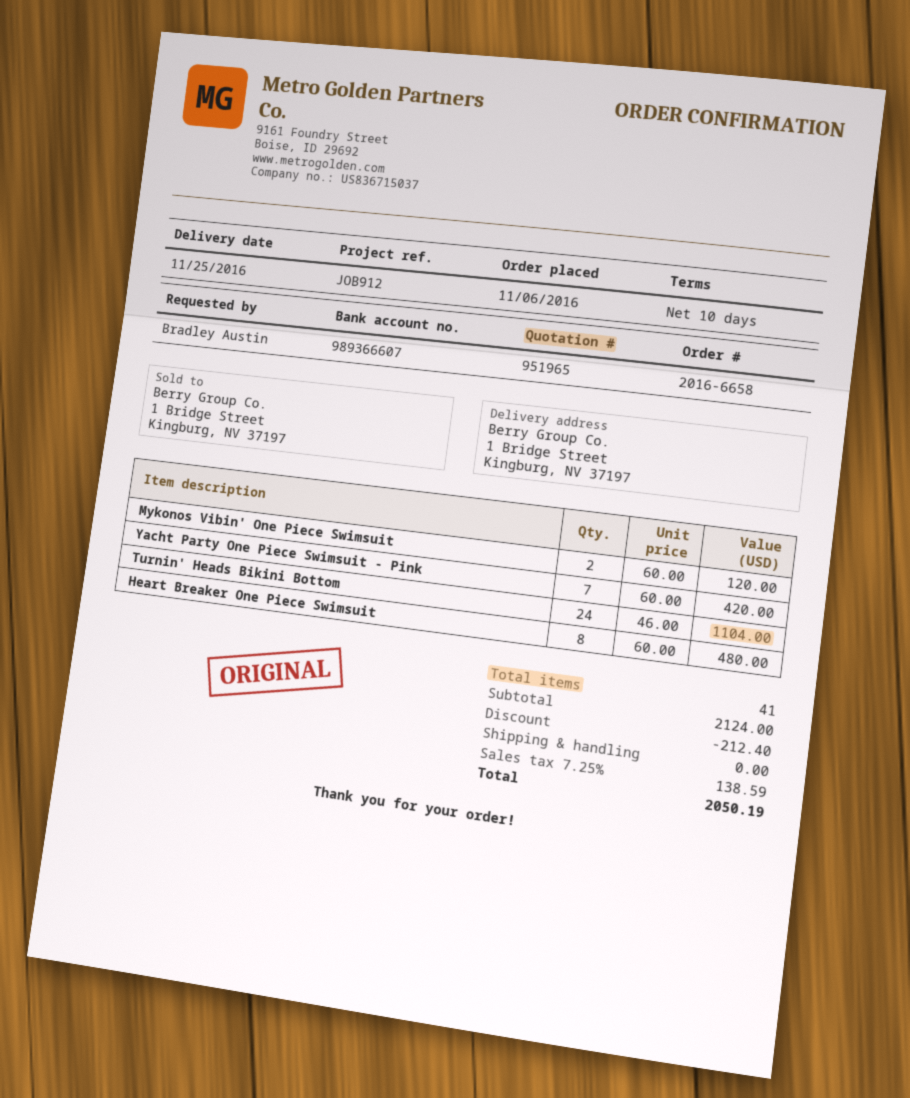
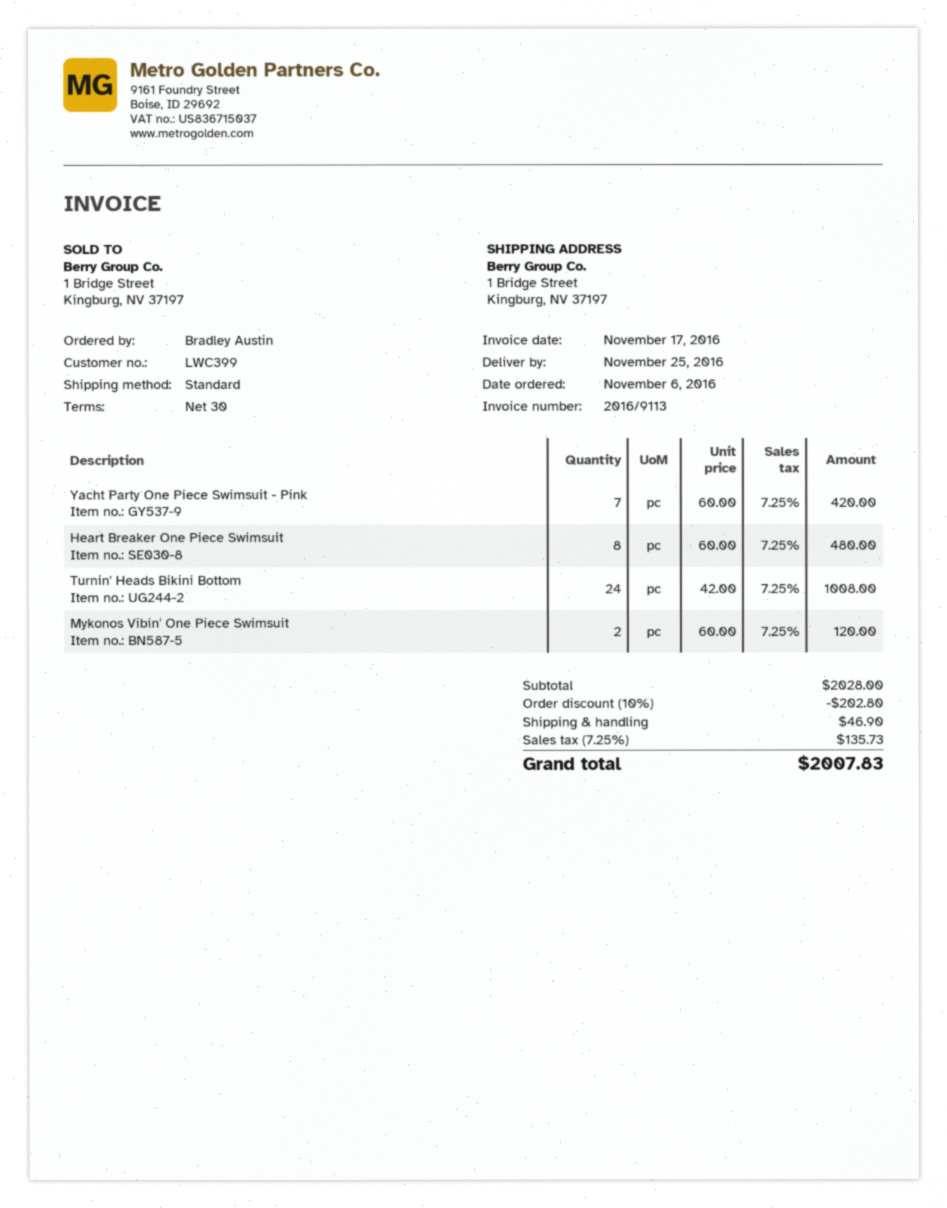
payment terms: 10 days -> 30 days
Turnin' Heads Bikini Bottom: 24 x 46.00 = 1104.00 -> 24 x 42.00 = 1008.00
subtotal: 2124.00 -> 2028.00
discount: 212.40 -> 202.80
shipping: 0.00 -> 46.90
tax: 7.25% = 138.59 -> 7.25% = 135.73
total: 2050.19 -> 2007.83

